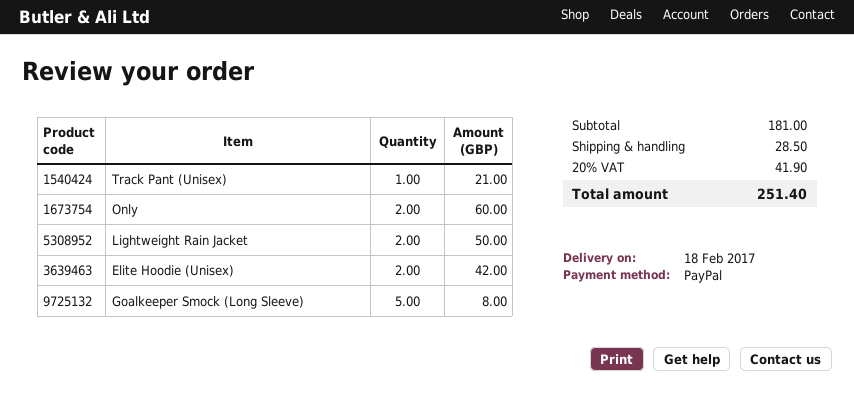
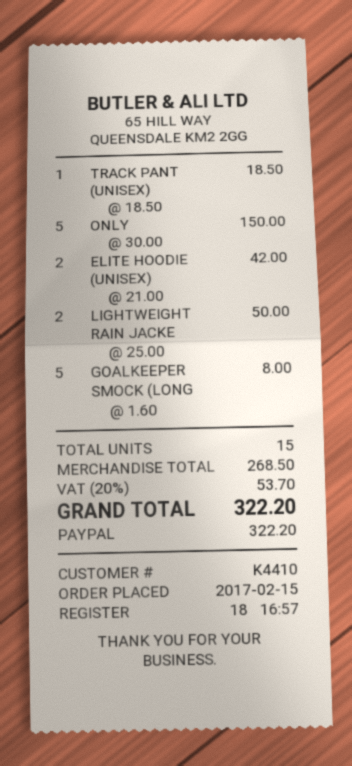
Track Pant (Unisex): 1 for 21.00 -> 1 for 18.50
Only: 2 for 60.00 -> 5 for 150.00
subtotal: 181.00 -> 268.50
shipping: 28.50 -> none
tax: 20% = 41.90 -> 20% = 53.70
total: 251.40 -> 322.20

